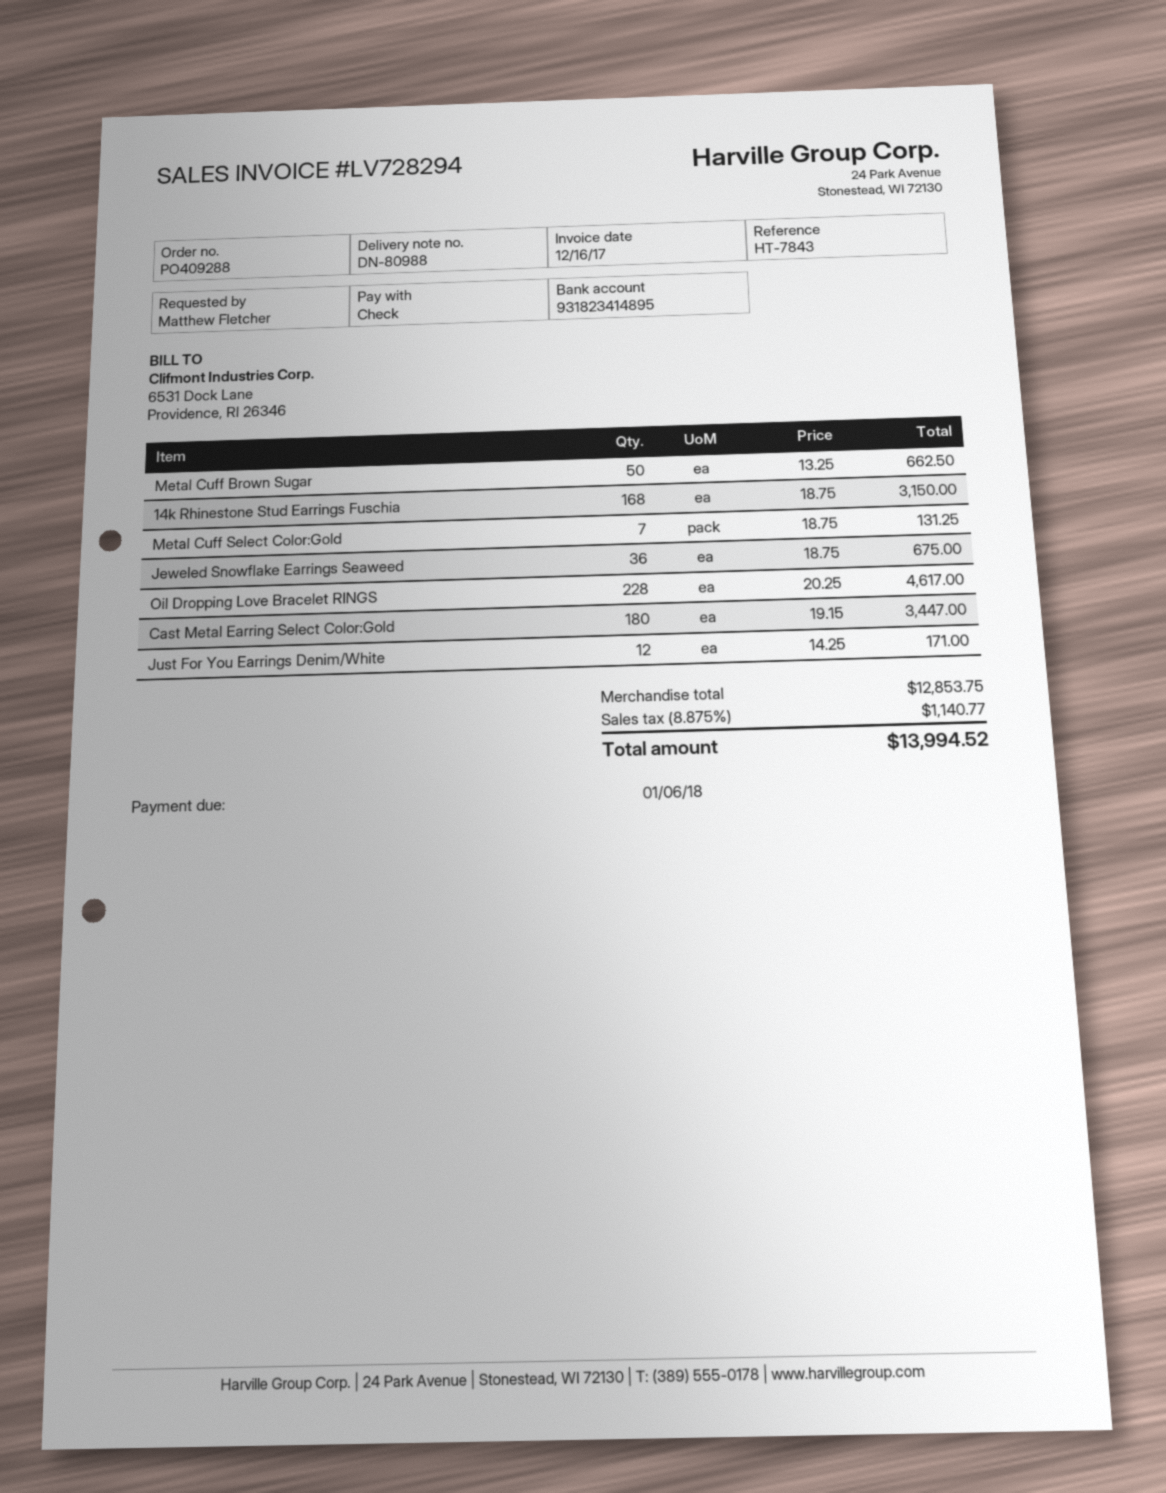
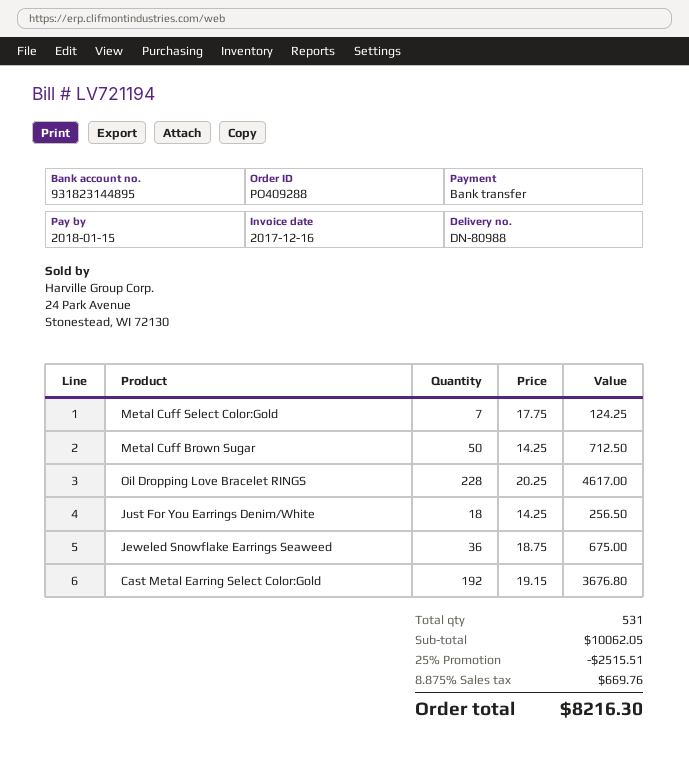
invoice number: LV728294 -> LV721194
due date: 2018-01-06 -> 2018-01-15
payment method: cheque -> bank transfer
bank account: 931823414895 -> 931823144895
Metal Cuff Brown Sugar: 50 x 13.25 = 662.50 -> 50 x 14.25 = 712.50
14k Rhinestone Stud Earrings Fuschia: 168 x 18.75 = 3150.00 -> none
Metal Cuff Select Color:Gold: 7 x 18.75 = 131.25 -> 7 x 17.75 = 124.25
Cast Metal Earring Select Color:Gold: 180 x 19.15 = 3447.00 -> 192 x 19.15 = 3676.80
Just For You Earrings Denim/White: 12 x 14.25 = 171.00 -> 18 x 14.25 = 256.50
subtotal: 12853.75 -> 10062.05
discount: none -> 25% = 2515.51
tax: 8.875% = 1140.77 -> 8.875% = 669.76
total: 13994.52 -> 8216.30

